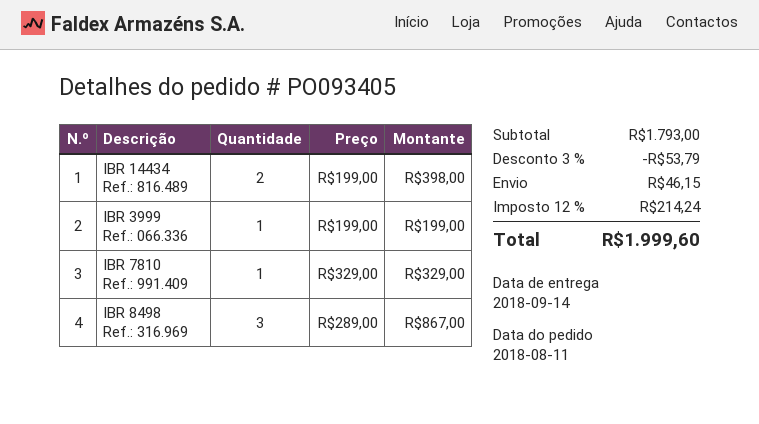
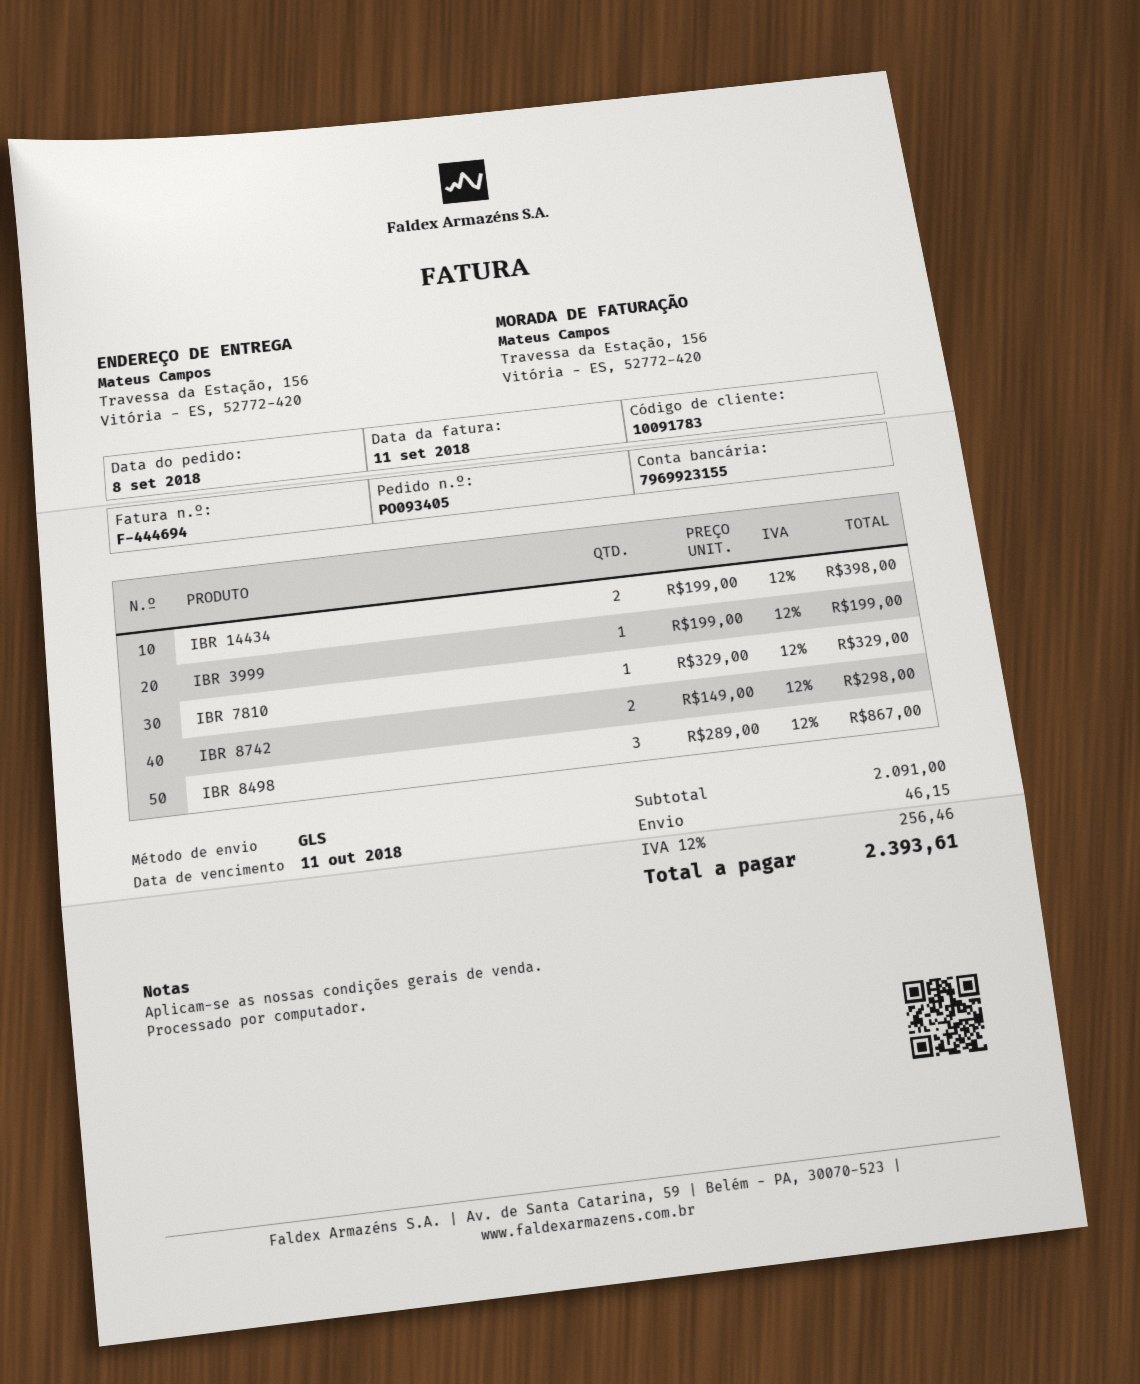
order date: 2018-08-11 -> 2018-09-08
IBR 8742: none -> 2 x 149.00 = 298.00
subtotal: 1793.00 -> 2091.00
discount: 3% = 53.79 -> none
tax: 12% = 214.24 -> 12% = 256.46
total: 1999.60 -> 2393.61

